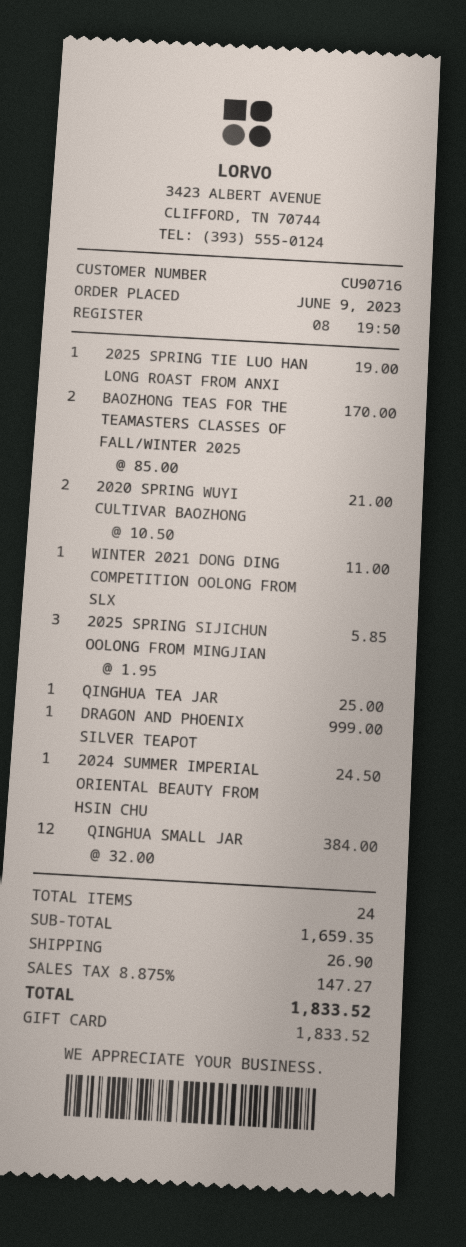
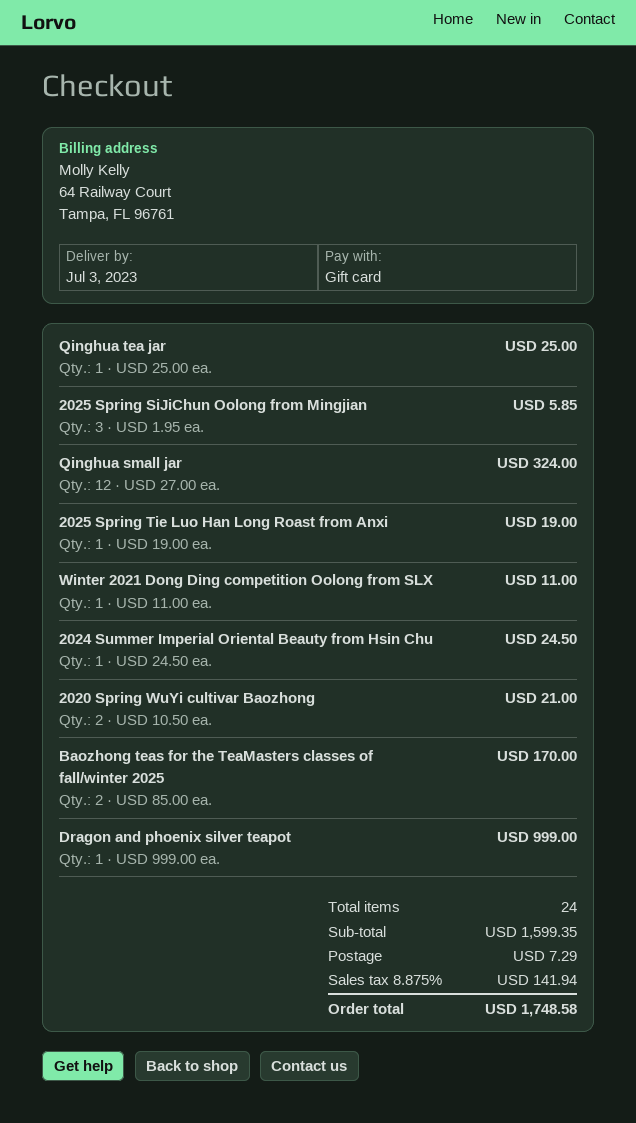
QINGHUA SMALL JAR: 12 x 32.00 = 384.00 -> 12 x 27.00 = 324.00
subtotal: 1659.35 -> 1599.35
shipping: 26.90 -> 7.29
tax: 8.875% = 147.27 -> 8.875% = 141.94
total: 1833.52 -> 1748.58

